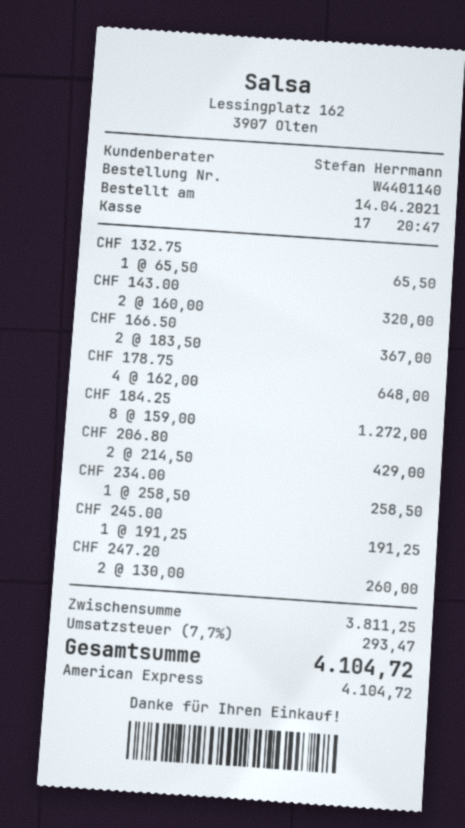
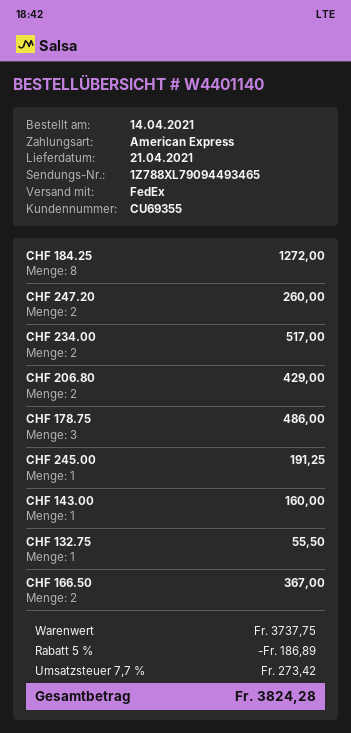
CHF 132.75: 1 for 65.50 -> 1 for 55.50
CHF 143.00: 2 for 320.00 -> 1 for 160.00
CHF 178.75: 4 for 648.00 -> 3 for 486.00
CHF 234.00: 1 for 258.50 -> 2 for 517.00
subtotal: 3811.25 -> 3737.75
discount: none -> 5% = 186.89
tax: 7.7% = 293.47 -> 7.7% = 273.42
total: 4104.72 -> 3824.28

